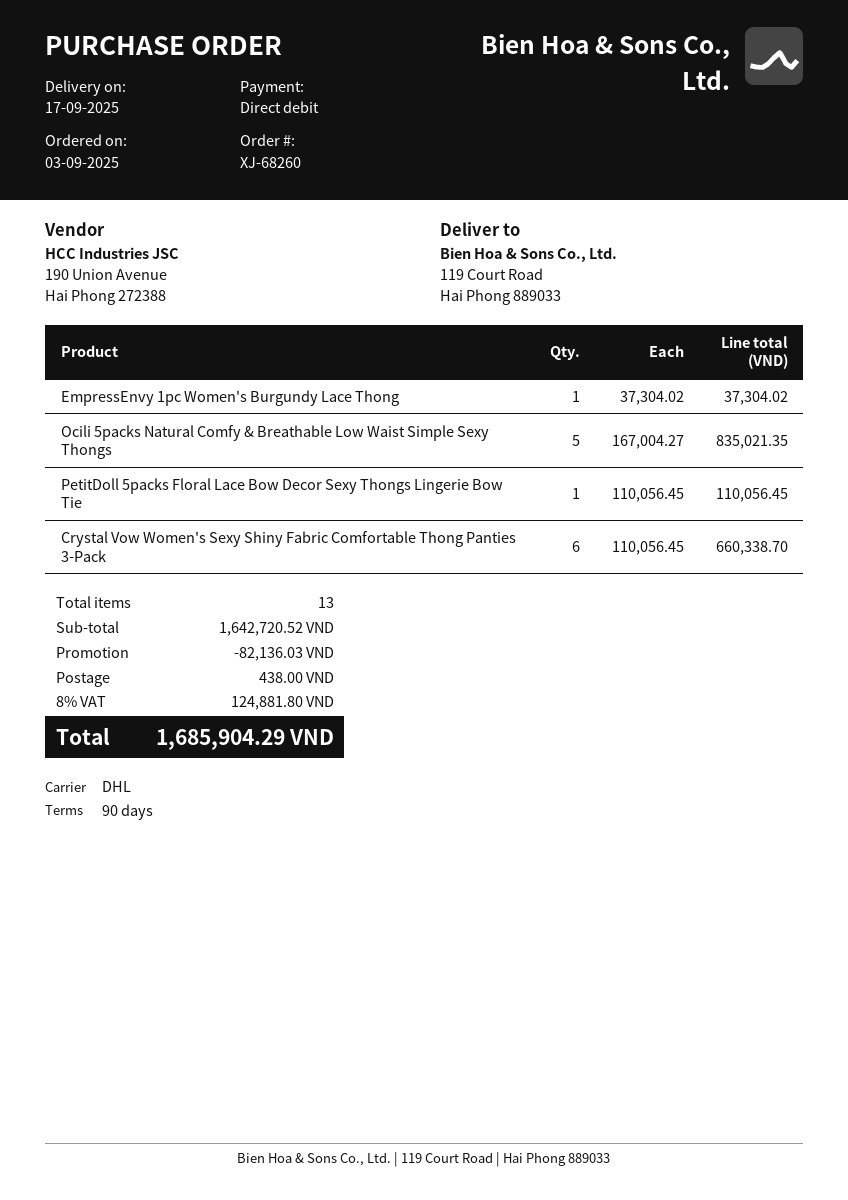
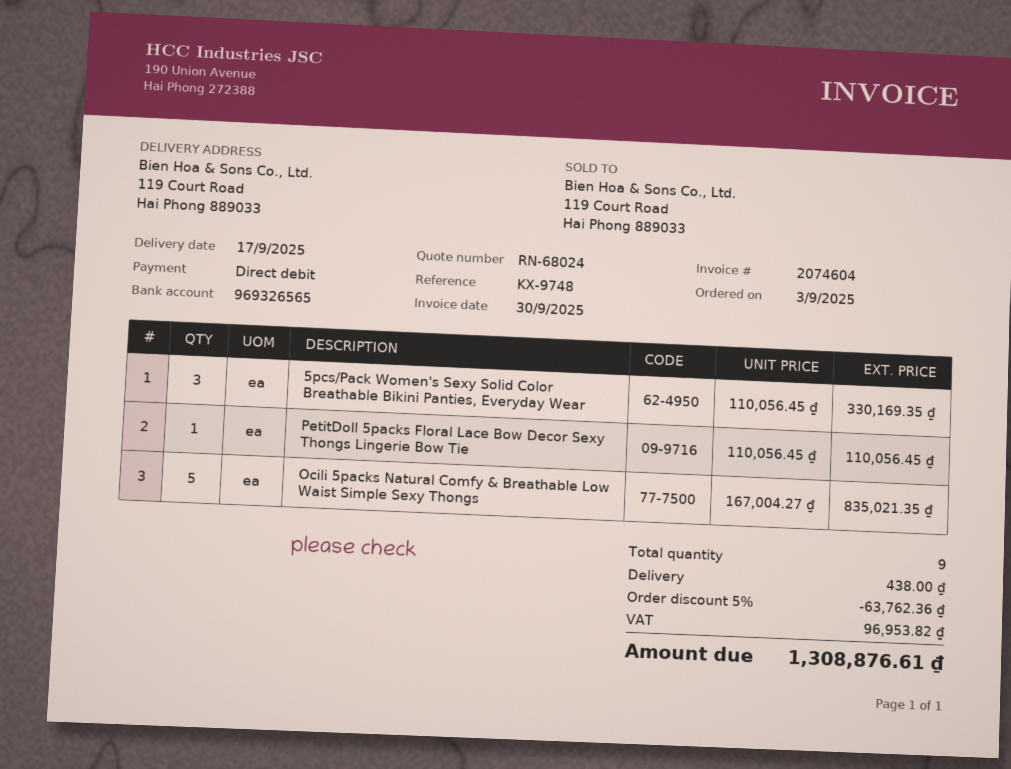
EmpressEnvy 1pc Women's Burgundy Lace Thong: 1 x 37304.02 = 37304.02 -> none
Crystal Vow Women's Sexy Shiny Fabric Comfortable Thong Panties 3-Pack: 6 x 110056.45 = 660338.70 -> none
5pcs/Pack Women's Sexy Solid Color Breathable Bikini Panties, Everyday Wear: none -> 3 x 110056.45 = 330169.35
total quantity: 13 -> 9
discount: 82136.03 -> 63762.36
tax: 124881.80 -> 96953.82
total: 1685904.29 -> 1308876.61

